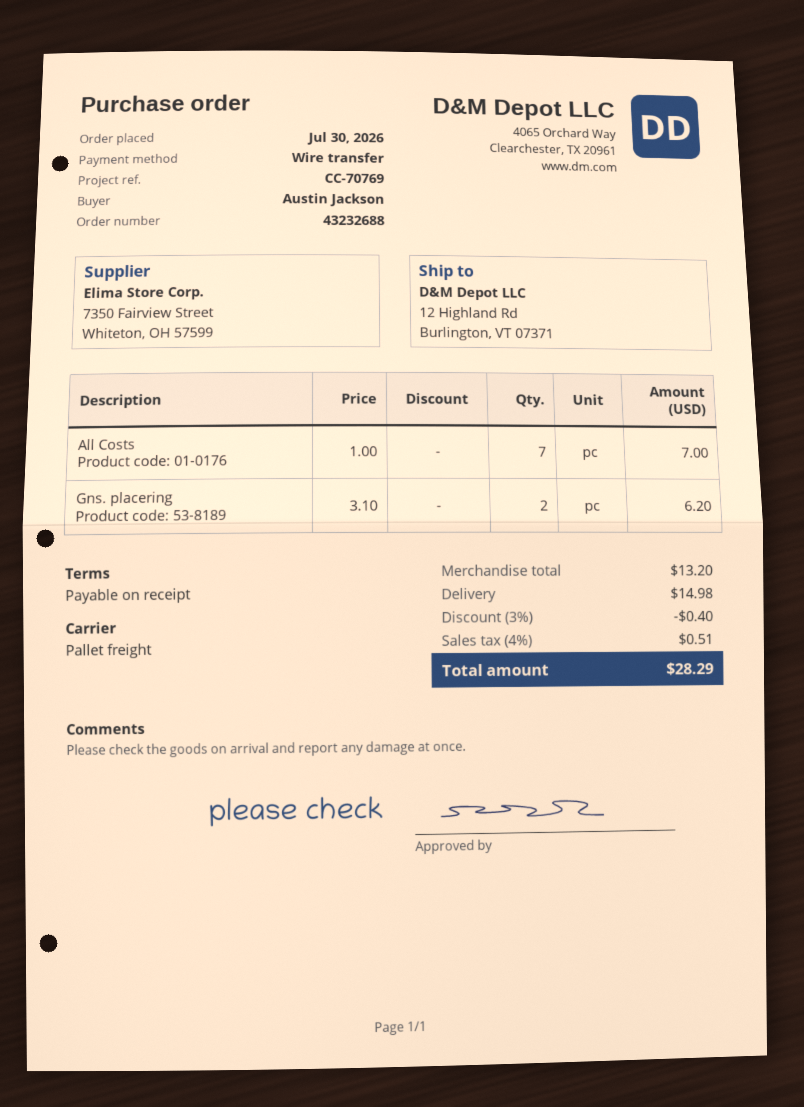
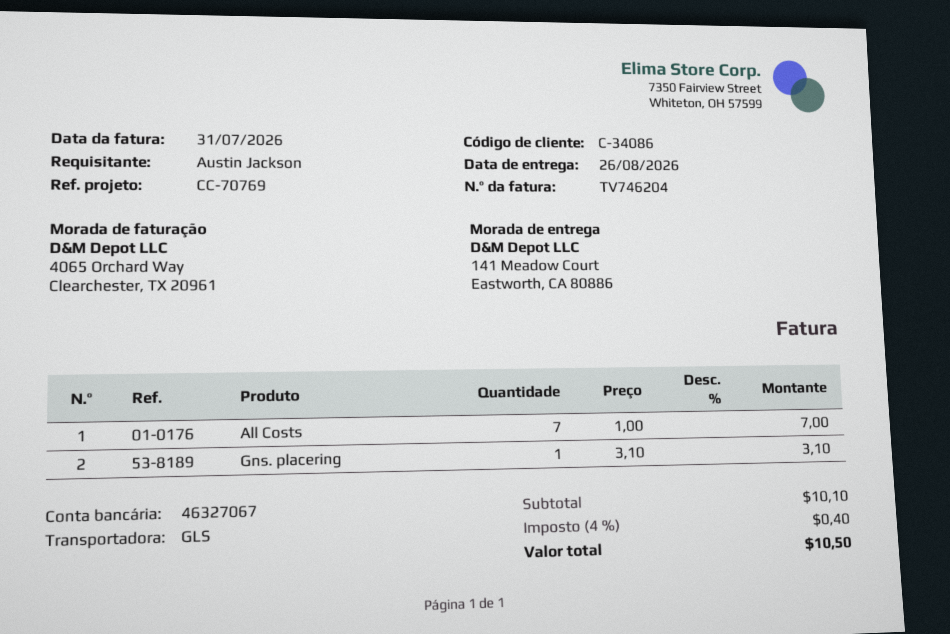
shipping method: pallet freight -> GLS
ship to: 12 Highland Rd, Burlington, VT 07371 -> 141 Meadow Court, Eastworth, CA 80886
Gns. placering: 2 x 3.10 = 6.20 -> 1 x 3.10 = 3.10
subtotal: 13.20 -> 10.10
discount: 3% = 0.40 -> none
shipping: 14.98 -> none
tax: 4% = 0.51 -> 4% = 0.40
total: 28.29 -> 10.50

